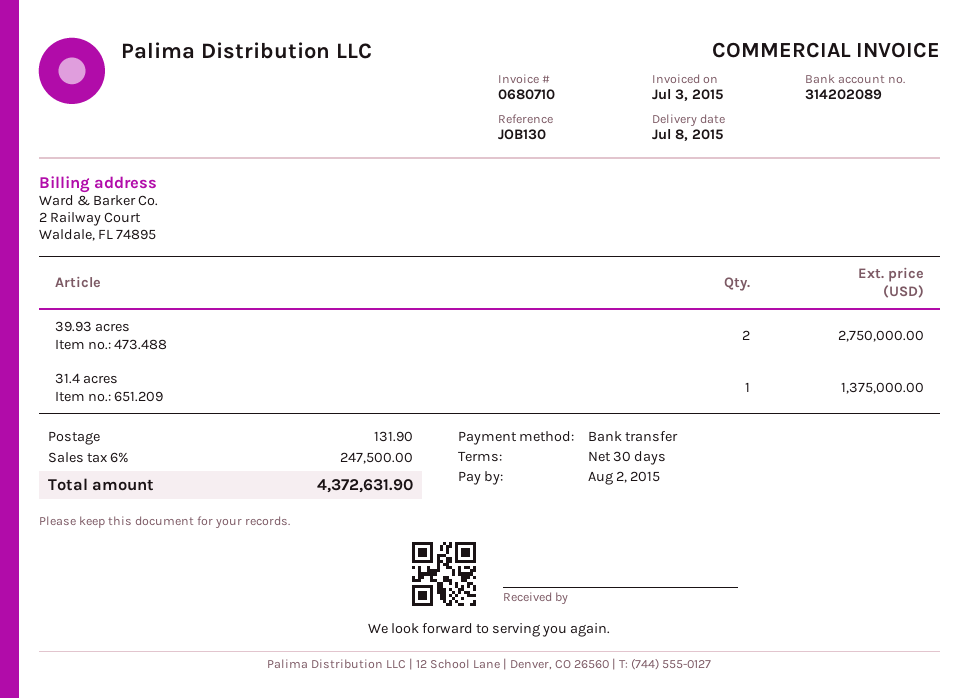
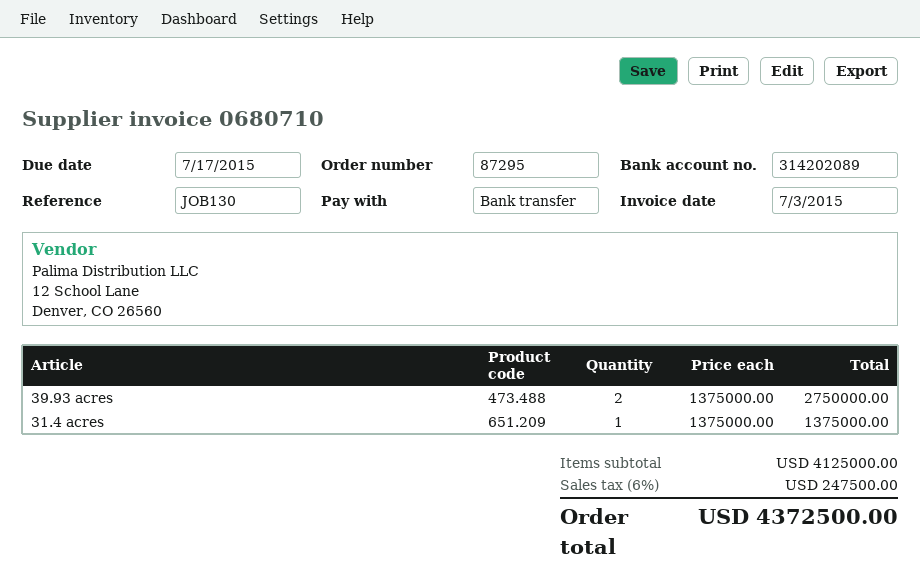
due date: 2015-08-02 -> 2015-07-17
shipping: 131.90 -> none
total: 4372631.90 -> 4372500.00

